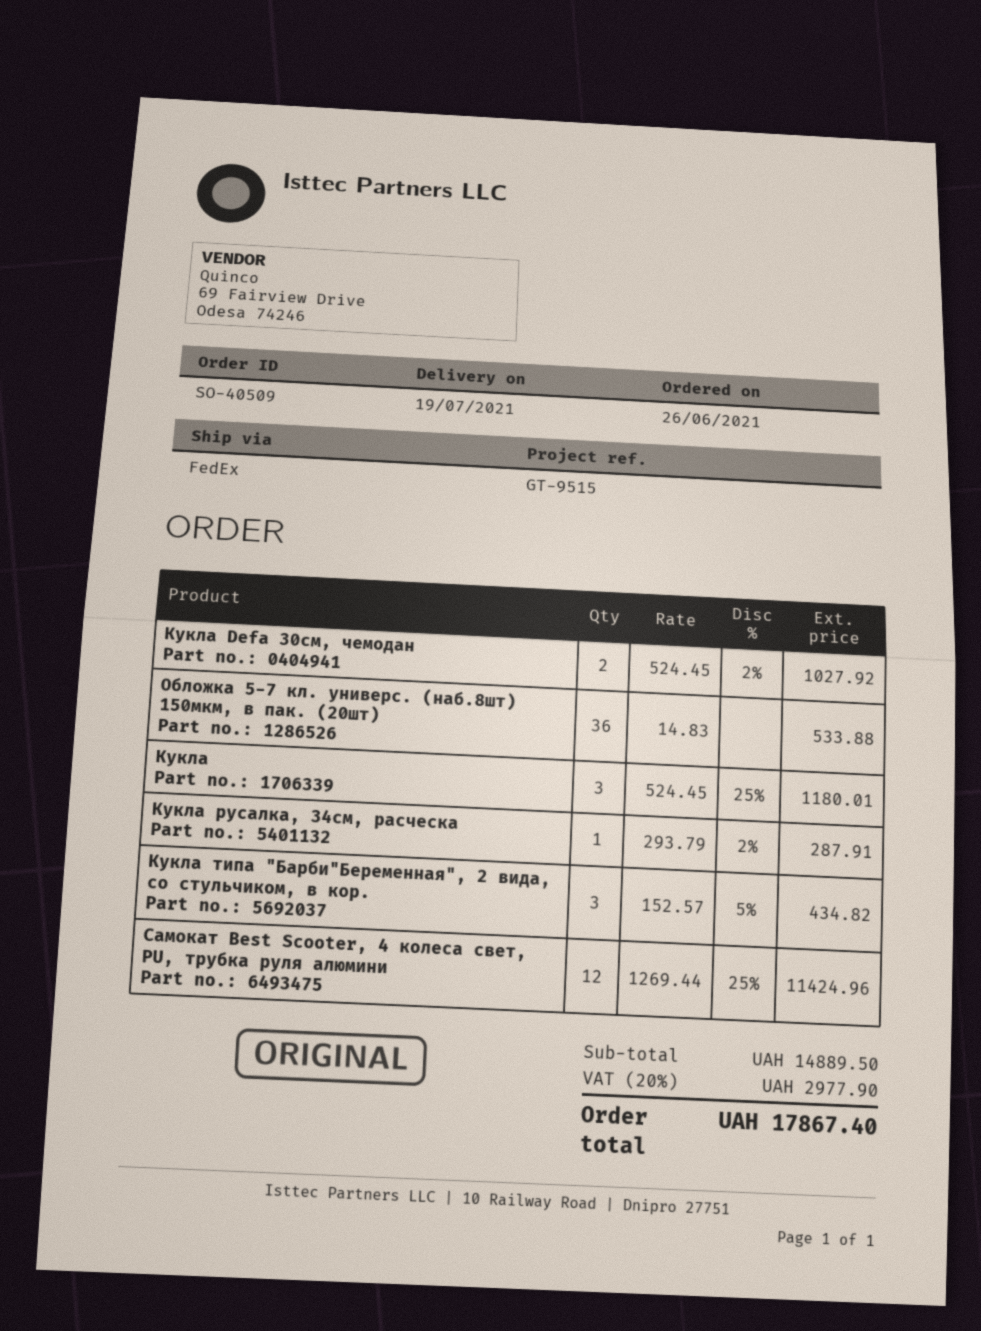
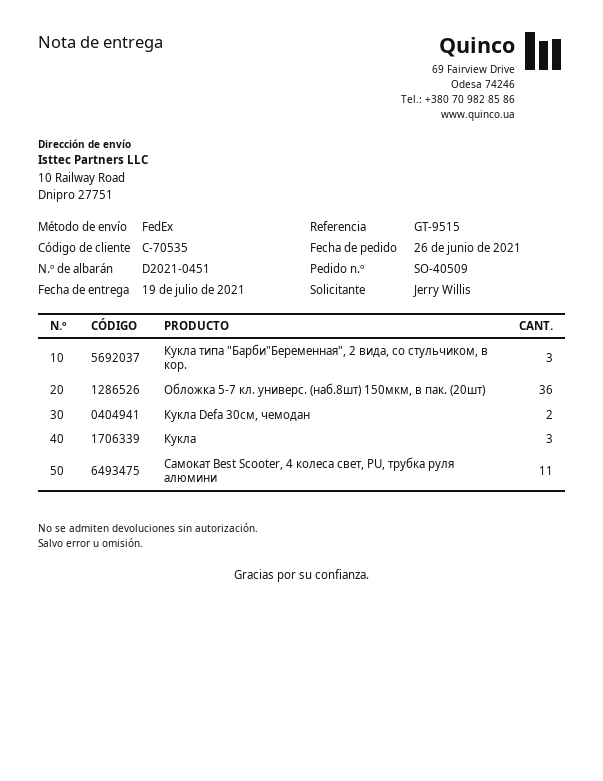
Кукла русалка, 34см, расческа: 1 -> none
Самокат Best Scooter, 4 колеса свет, PU, трубка руля алюмини: 12 -> 11

